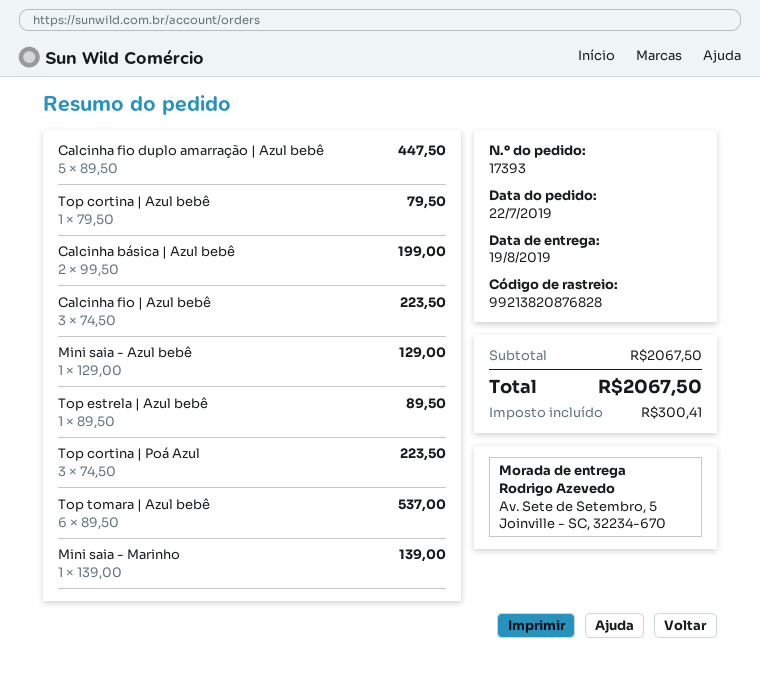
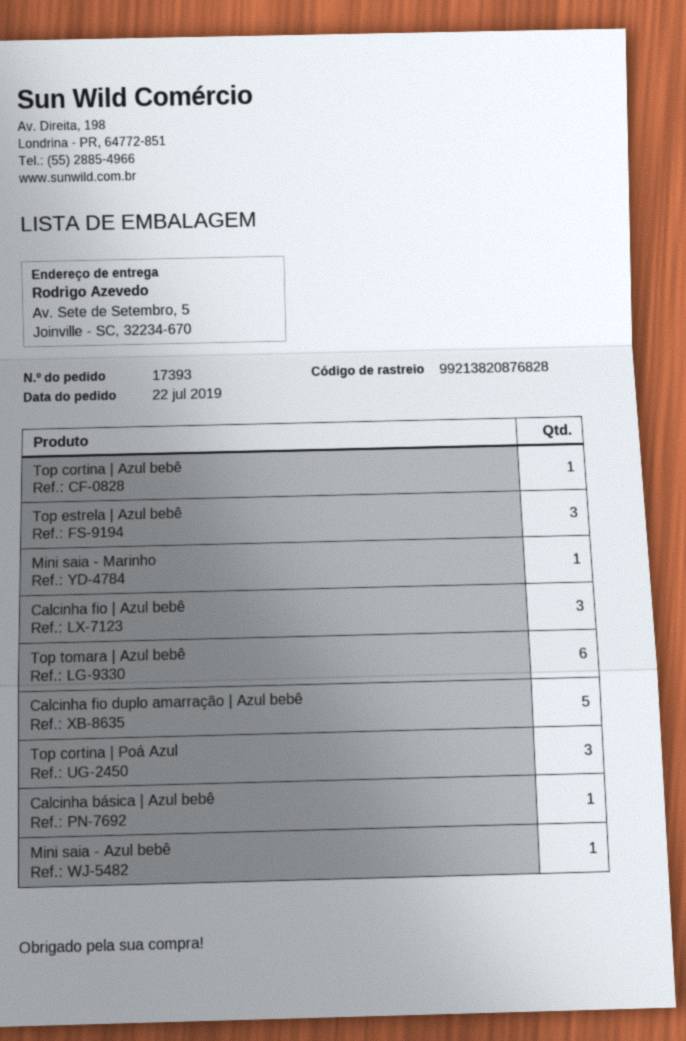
Calcinha básica | Azul bebê: 2 -> 1
Top estrela | Azul bebê: 1 -> 3

